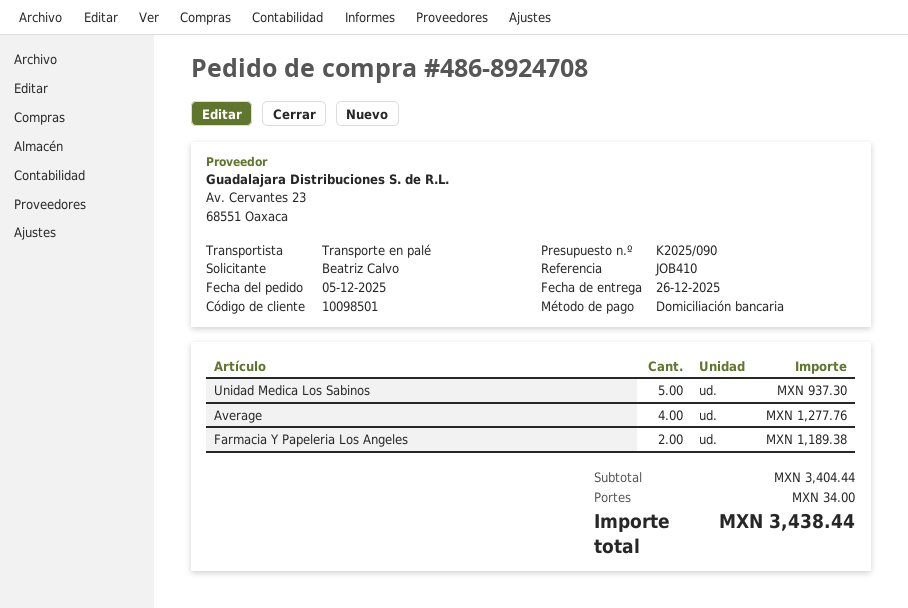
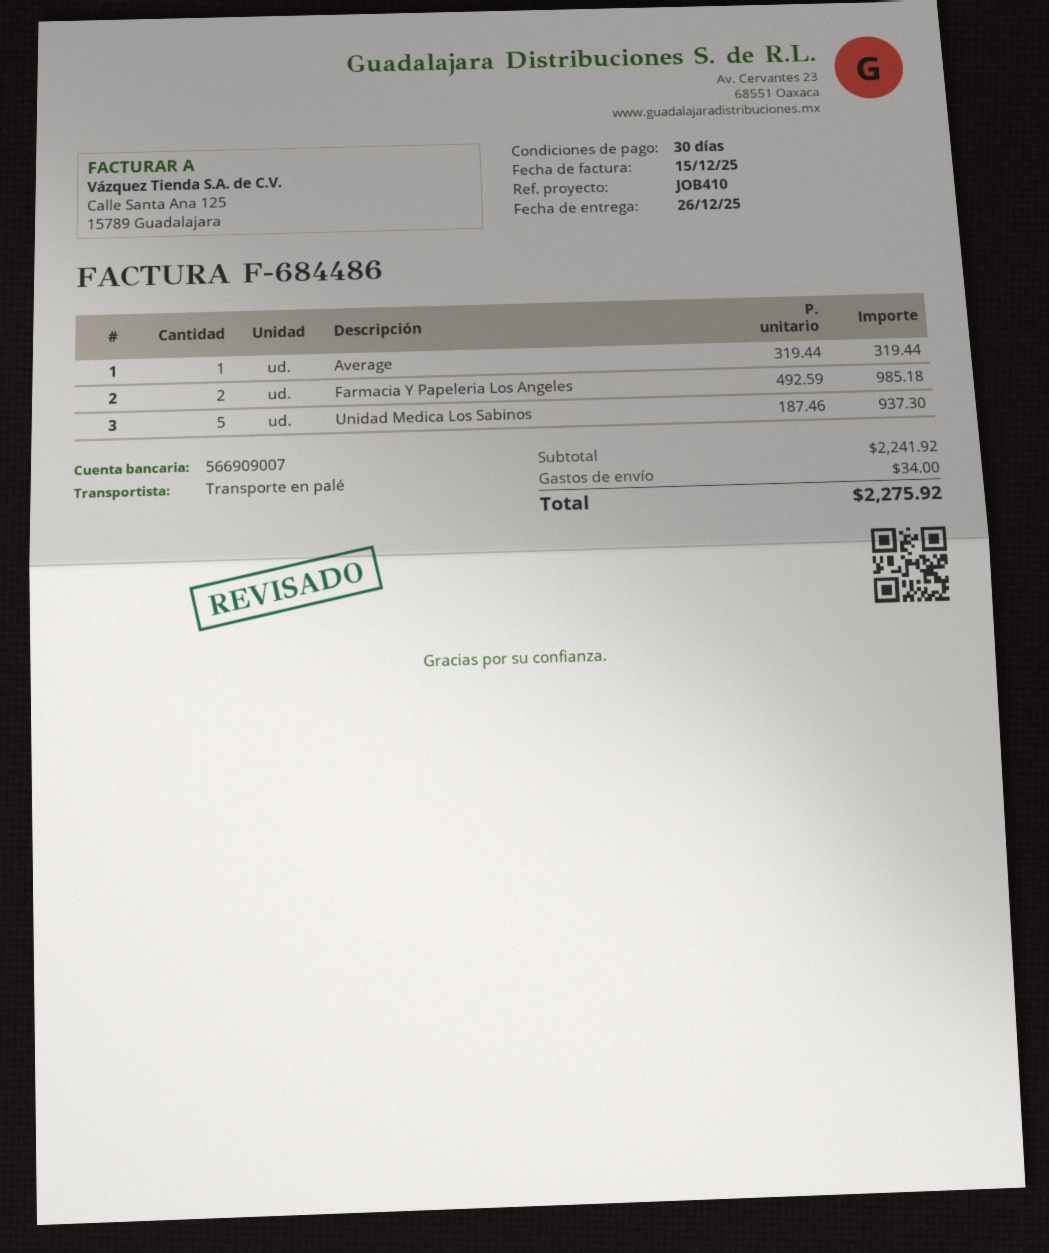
Average: 4 for 1277.76 -> 1 for 319.44
Farmacia Y Papeleria Los Angeles: 2 for 1189.38 -> 2 for 985.18
subtotal: 3404.44 -> 2241.92
total: 3438.44 -> 2275.92

